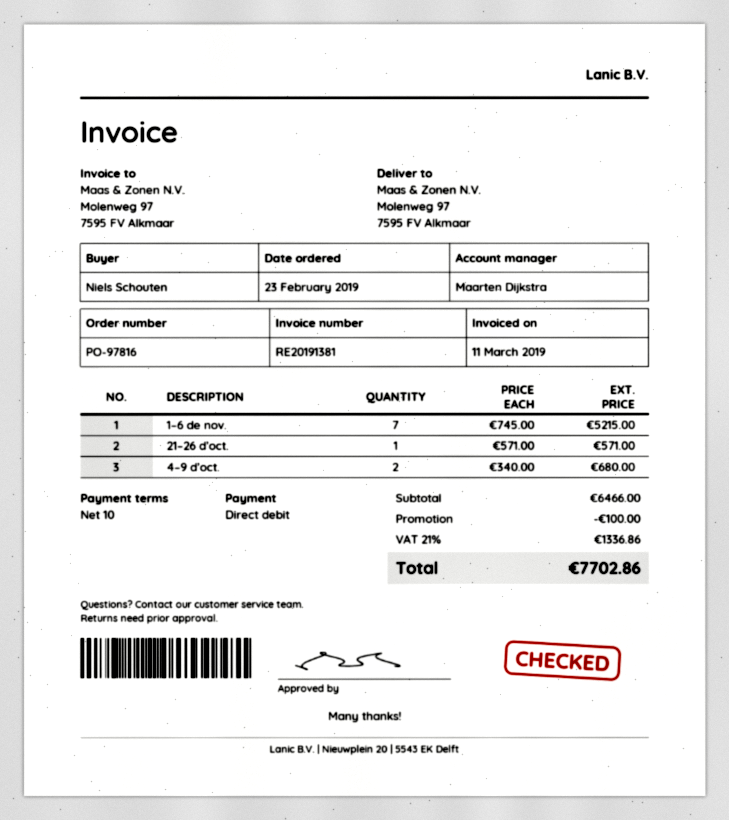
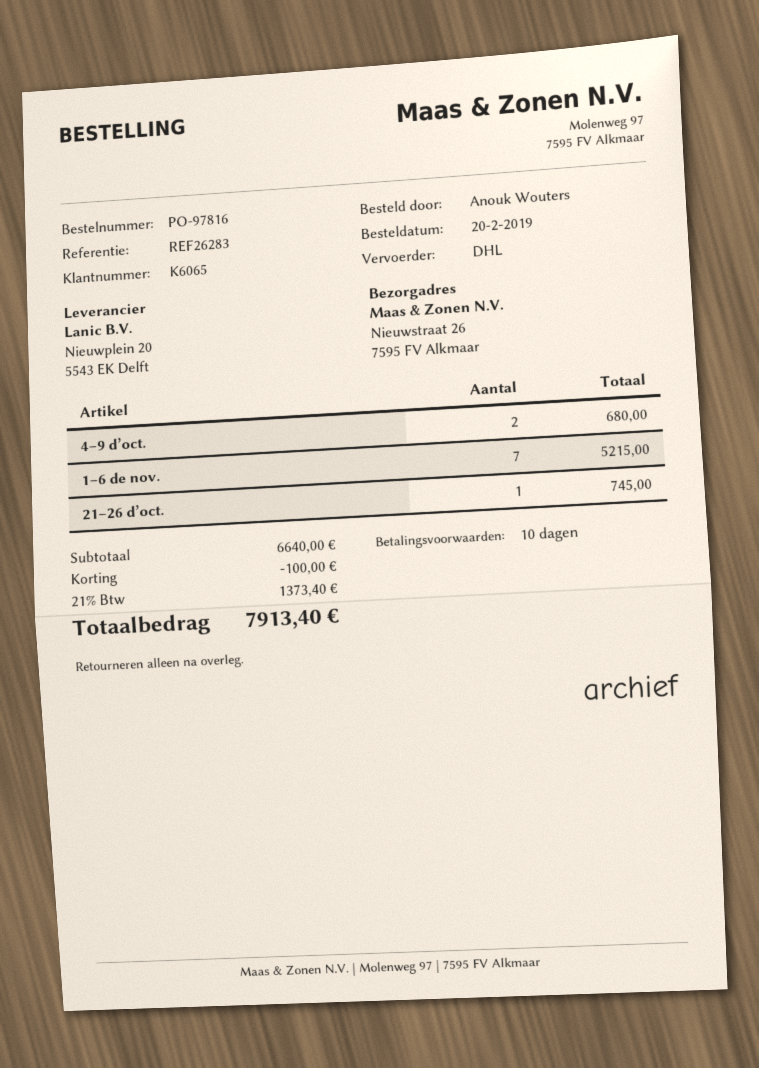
order date: 2019-02-23 -> 2019-02-20
ordered by: Niels Schouten -> Anouk Wouters
ship to: Molenweg 97, 7595 FV Alkmaar -> Nieuwstraat 26, 7595 FV Alkmaar
21–26 d’oct.: 1 for 571.00 -> 1 for 745.00
subtotal: 6466.00 -> 6640.00
tax: 21% = 1336.86 -> 21% = 1373.40
total: 7702.86 -> 7913.40

